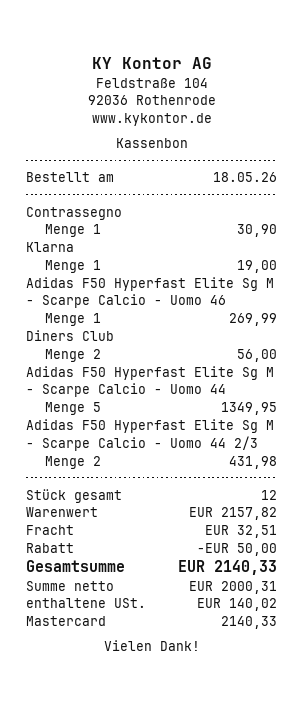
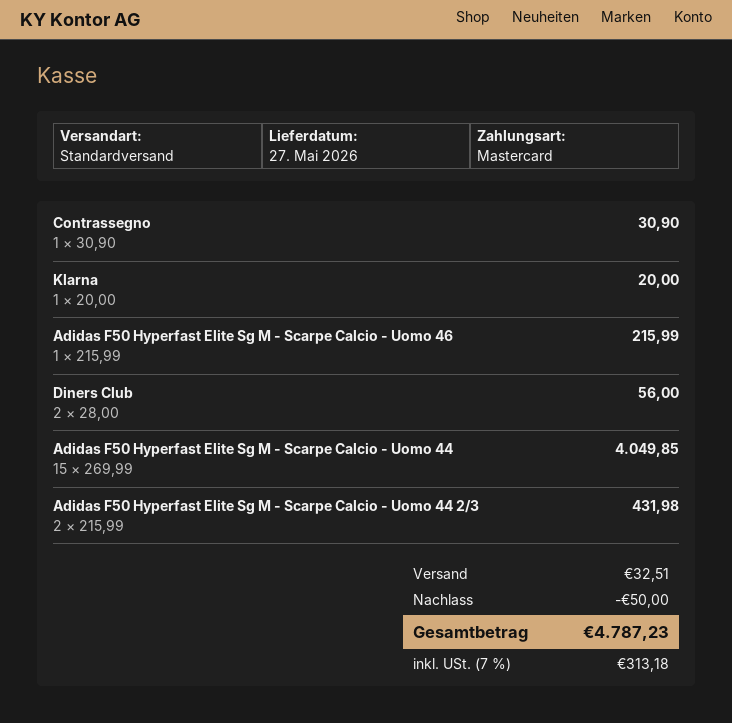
Klarna: 1 for 19.00 -> 1 for 20.00
Adidas F50 Hyperfast Elite Sg M - Scarpe Calcio - Uomo 46: 1 for 269.99 -> 1 for 215.99
Adidas F50 Hyperfast Elite Sg M - Scarpe Calcio - Uomo 44: 5 for 1349.95 -> 15 for 4049.85
tax: 140.02 -> 313.18
total: 2140.33 -> 4787.23

